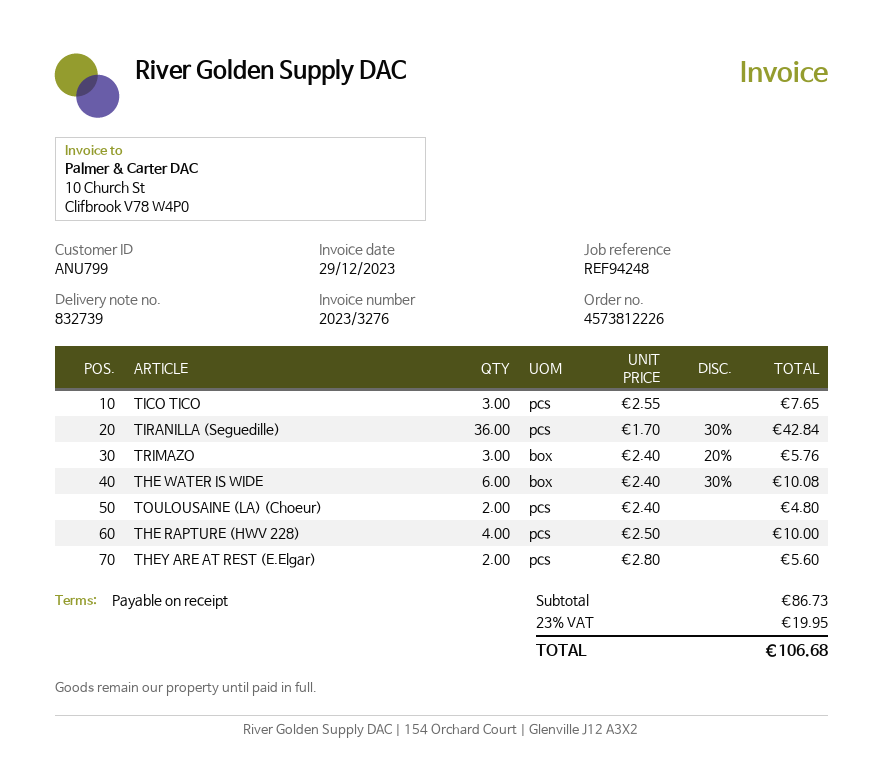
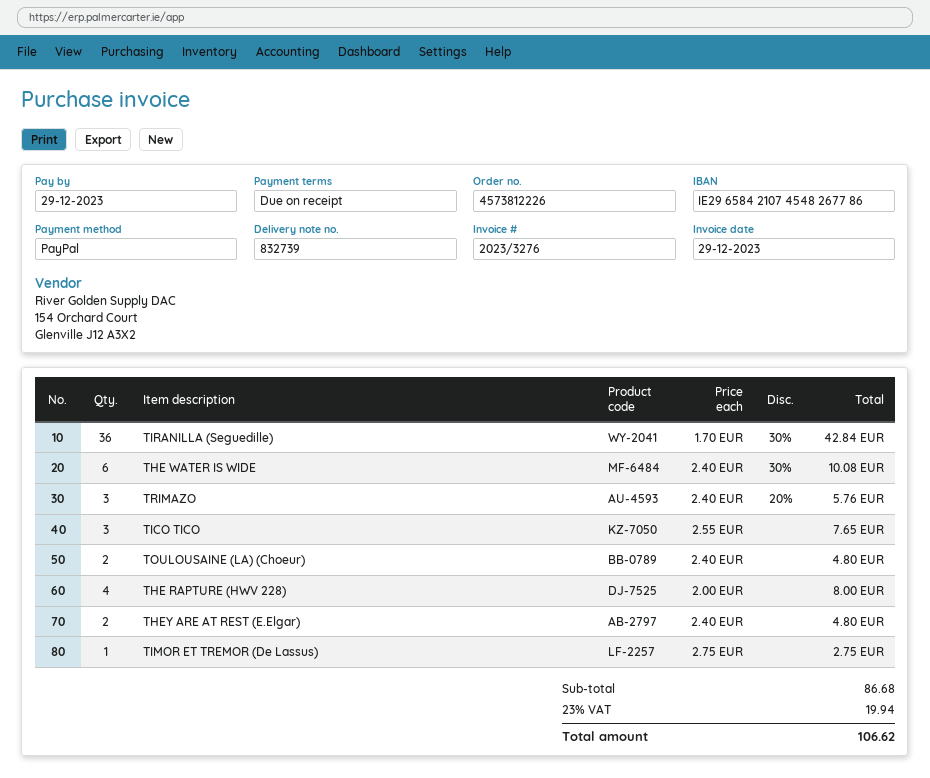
THE RAPTURE (HWV 228): 4 x 2.50 = 10.00 -> 4 x 2.00 = 8.00
THEY ARE AT REST (E.Elgar): 2 x 2.80 = 5.60 -> 2 x 2.40 = 4.80
TIMOR ET TREMOR (De Lassus): none -> 1 x 2.75 = 2.75
subtotal: 86.73 -> 86.68
tax: 23% = 19.95 -> 23% = 19.94
total: 106.68 -> 106.62

